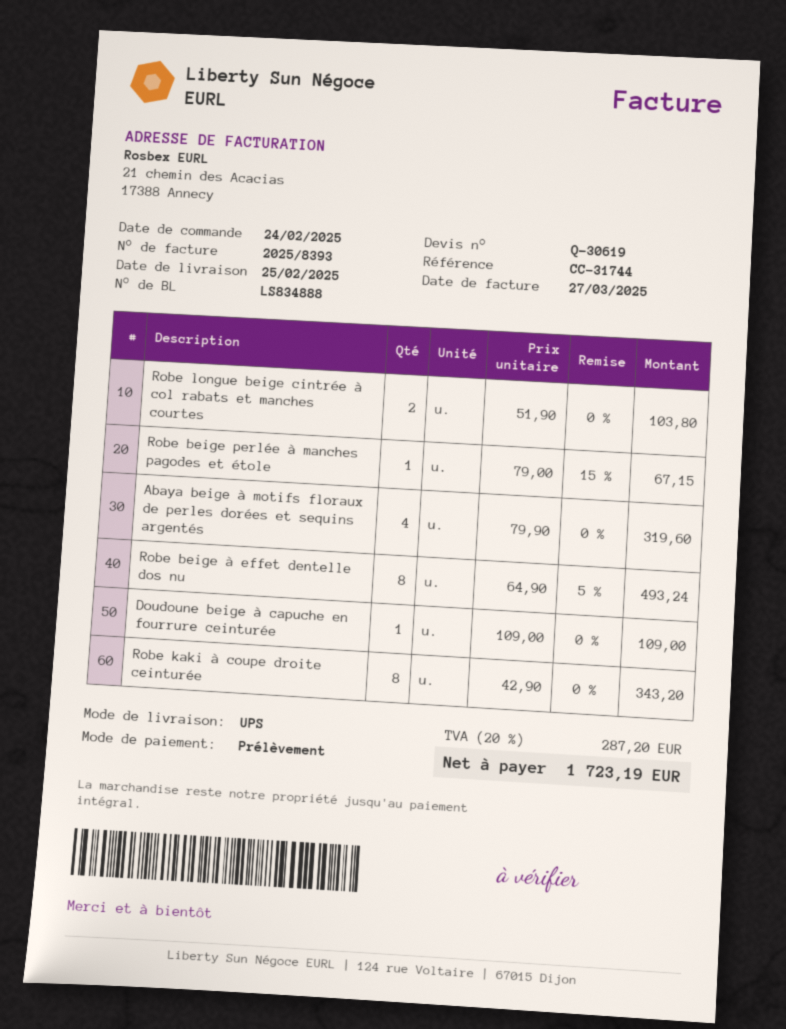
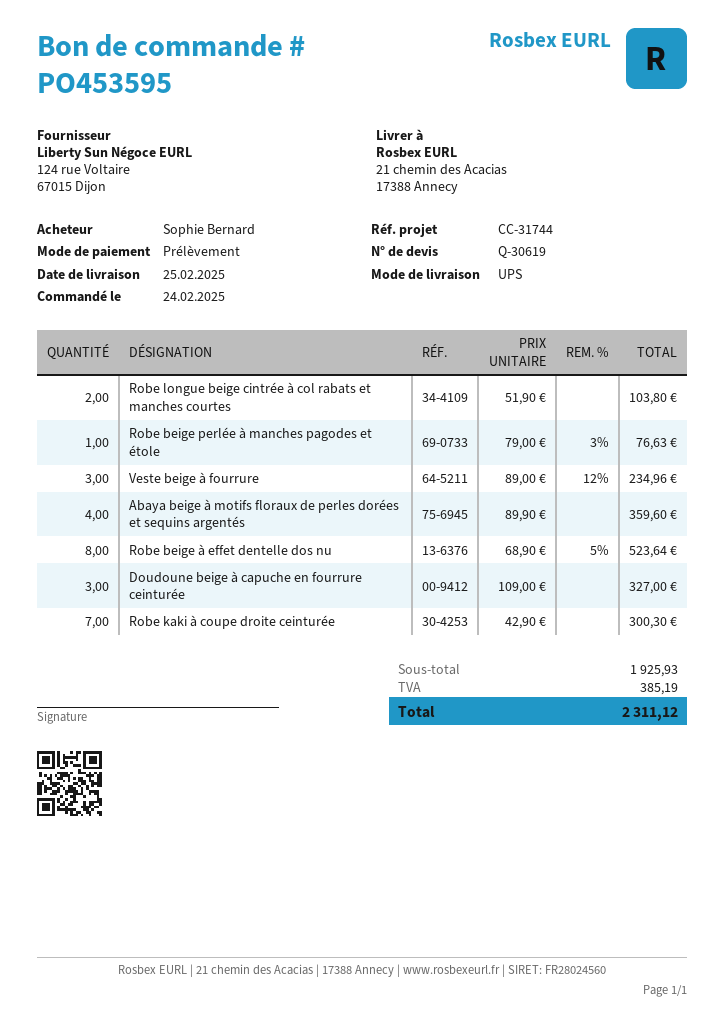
Robe beige perlée à manches pagodes et étole: 1 x 79.00 - 15% = 67.15 -> 1 x 79.00 - 3% = 76.63
Abaya beige à motifs floraux de perles dorées et sequins argentés: 4 x 79.90 = 319.60 -> 4 x 89.90 = 359.60
Robe beige à effet dentelle dos nu: 8 x 64.90 - 5% = 493.24 -> 8 x 68.90 - 5% = 523.64
Doudoune beige à capuche en fourrure ceinturée: 1 x 109.00 = 109.00 -> 3 x 109.00 = 327.00
Robe kaki à coupe droite ceinturée: 8 x 42.90 = 343.20 -> 7 x 42.90 = 300.30
Veste beige à fourrure: none -> 3 x 89.00 - 12% = 234.96
tax: 287.20 -> 385.19
total: 1723.19 -> 2311.12

